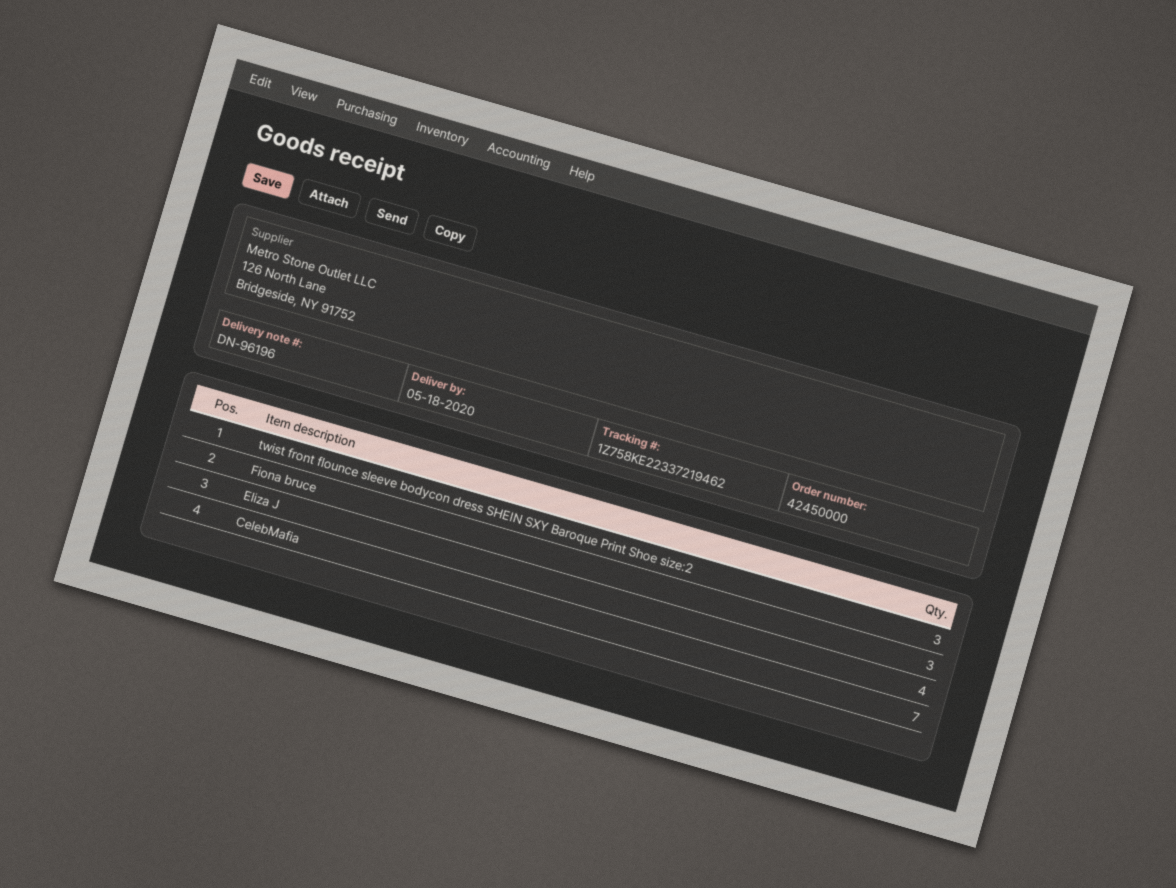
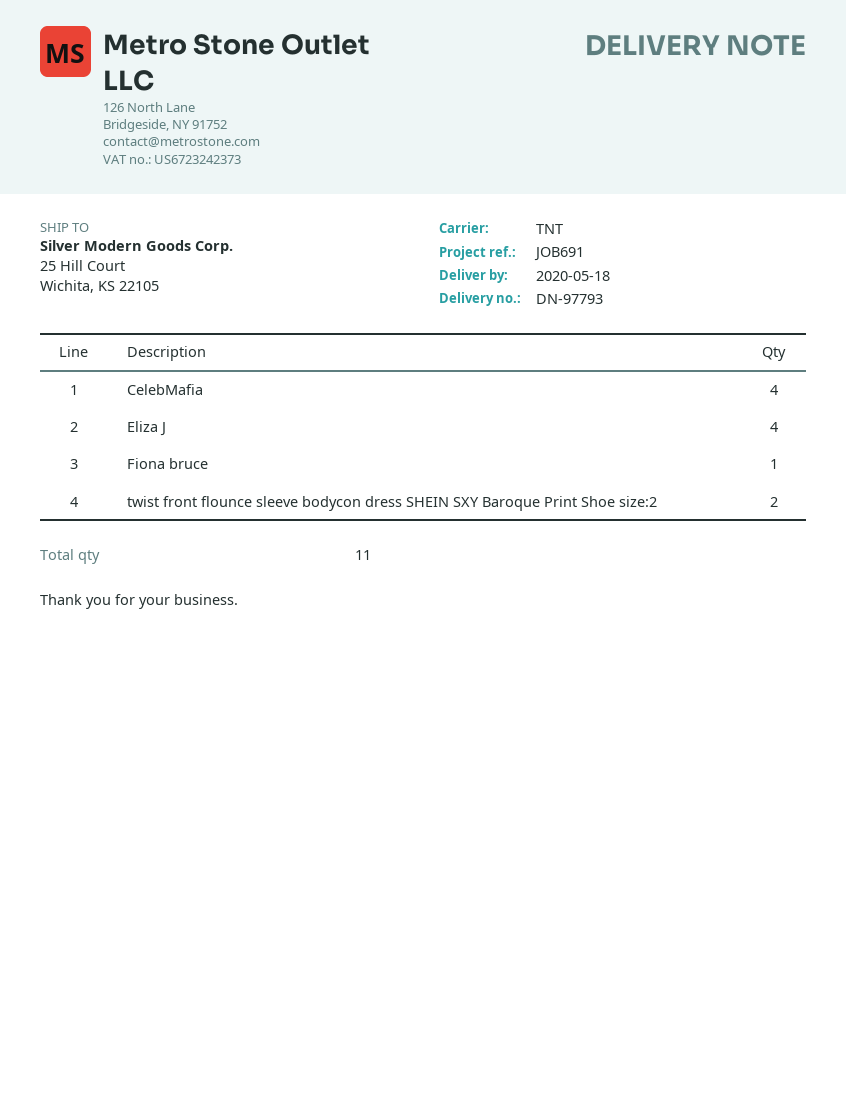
delivery note number: DN-96196 -> DN-97793
twist front flounce sleeve bodycon dress SHEIN SXY Baroque Print Shoe size:2: 3 -> 2
Fiona bruce: 3 -> 1
CelebMafia: 7 -> 4

